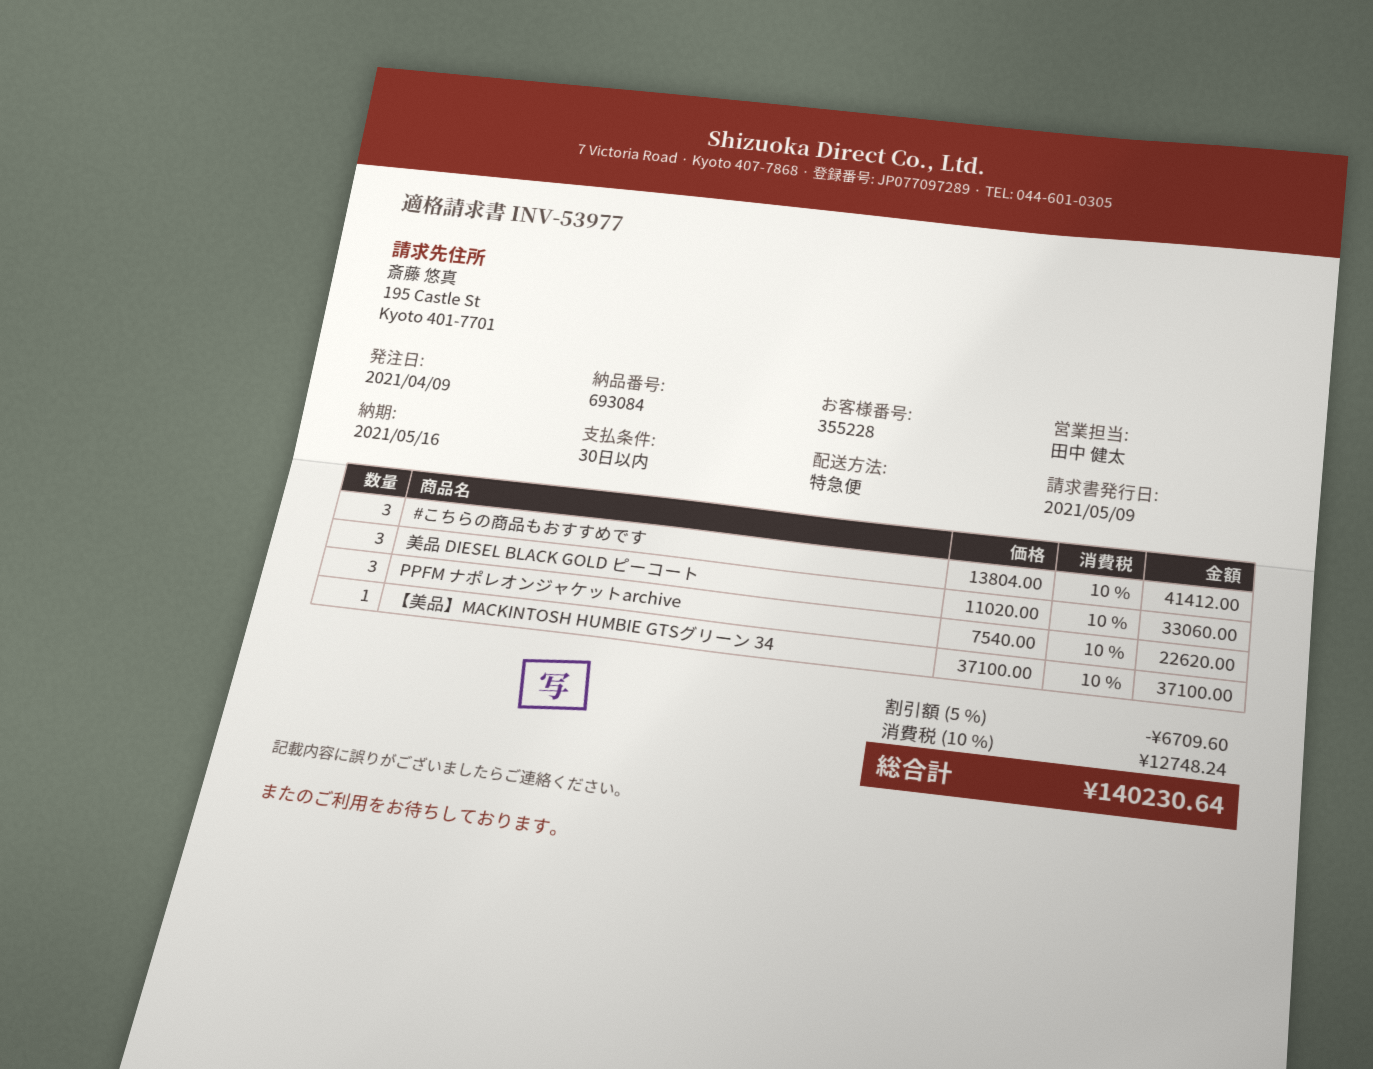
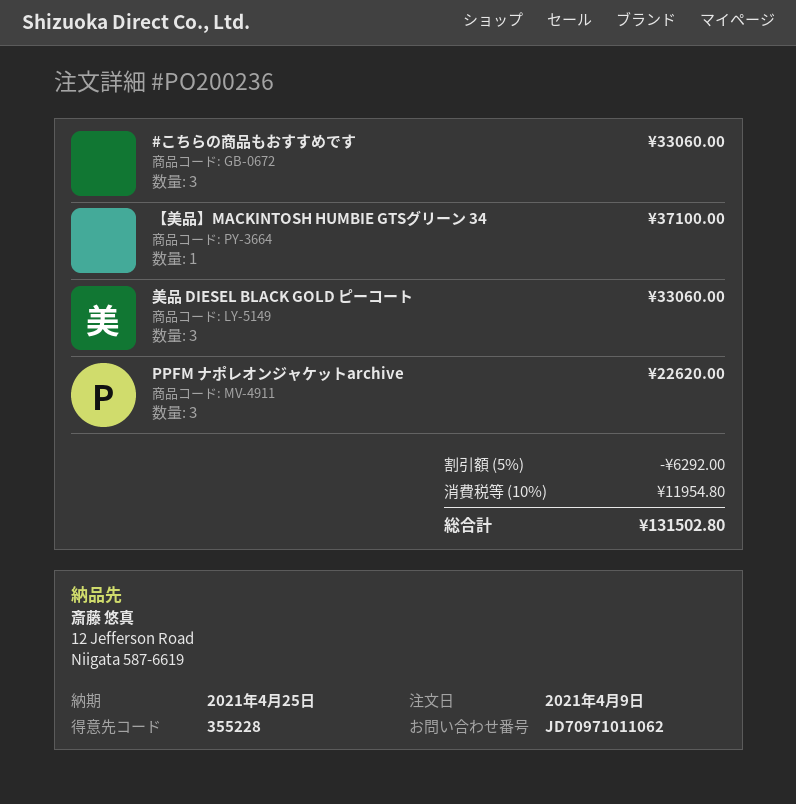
delivery date: 2021-05-16 -> 2021-04-25
#こちらの商品もおすすめです: 3 for 41412.00 -> 3 for 33060.00
discount: 5% = 6709.60 -> 5% = 6292.00
tax: 10% = 12748.24 -> 10% = 11954.80
total: 140230.64 -> 131502.80

